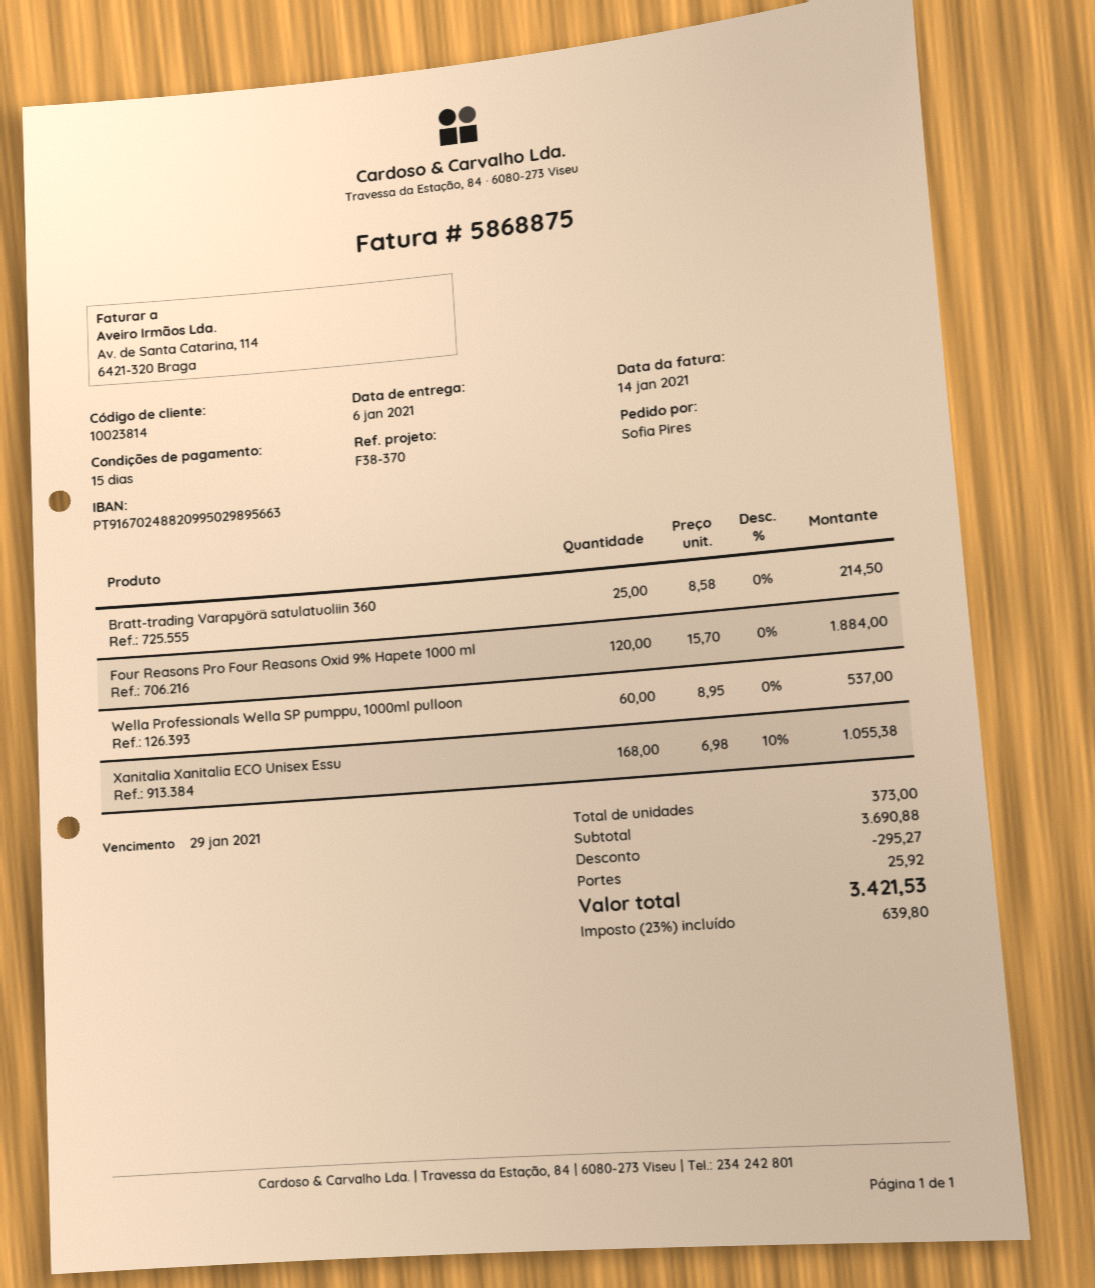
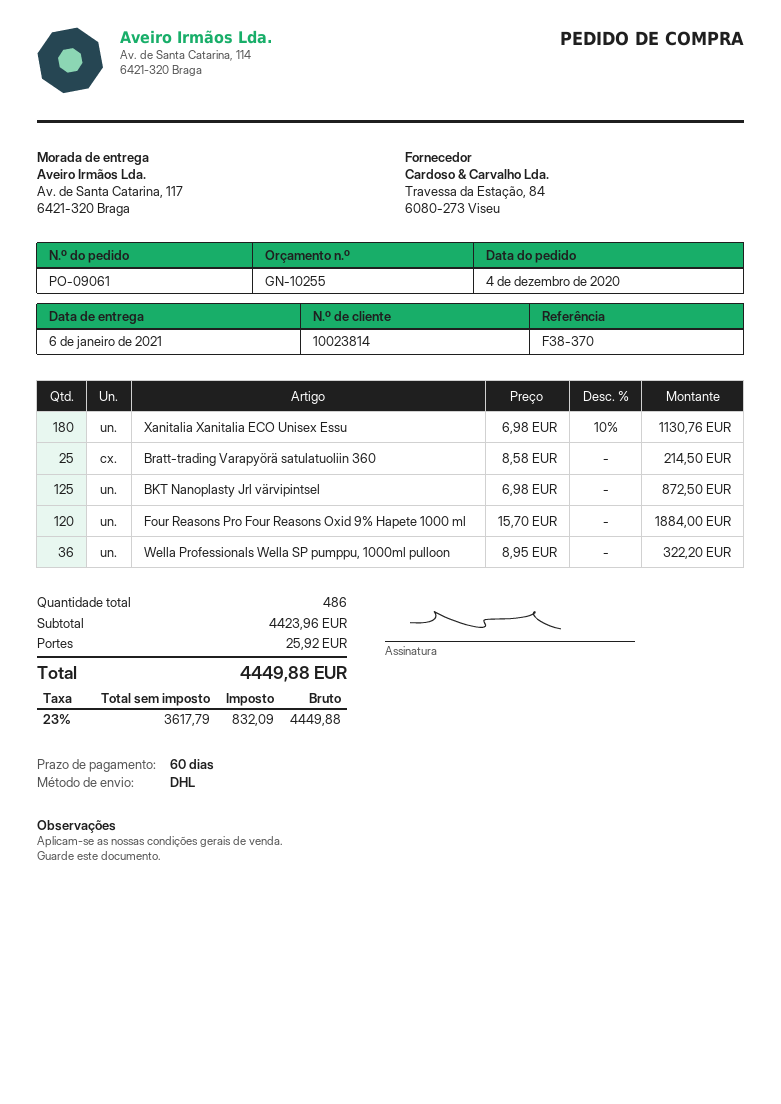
payment terms: 15 days -> 60 days
Wella Professionals Wella SP pumppu, 1000ml pulloon: 60 x 8.95 = 537.00 -> 36 x 8.95 = 322.20
Xanitalia Xanitalia ECO Unisex Essu: 168 x 6.98 - 10% = 1055.38 -> 180 x 6.98 - 10% = 1130.76
BKT Nanoplasty Jrl värvipintsel: none -> 125 x 6.98 = 872.50
total quantity: 373 -> 486
subtotal: 3690.88 -> 4423.96
discount: 295.27 -> none
tax: 23% = 639.80 -> 23% = 832.09
total: 3421.53 -> 4449.88

